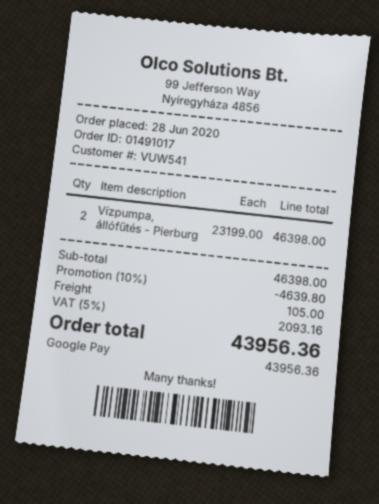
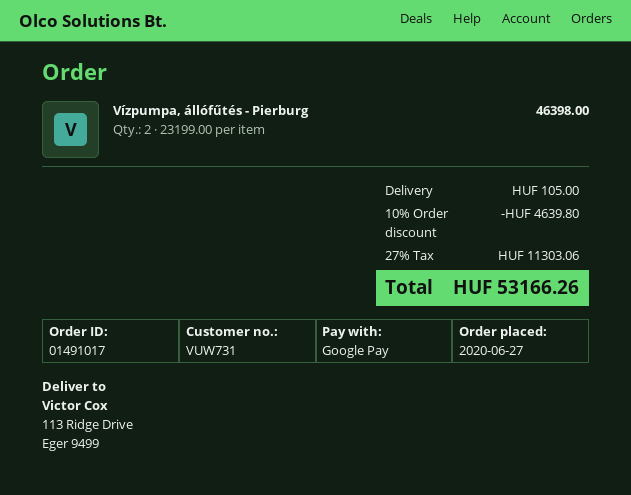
order date: 2020-06-28 -> 2020-06-27
customer number: VUW541 -> VUW731
tax: 5% = 2093.16 -> 27% = 11303.06
total: 43956.36 -> 53166.26

